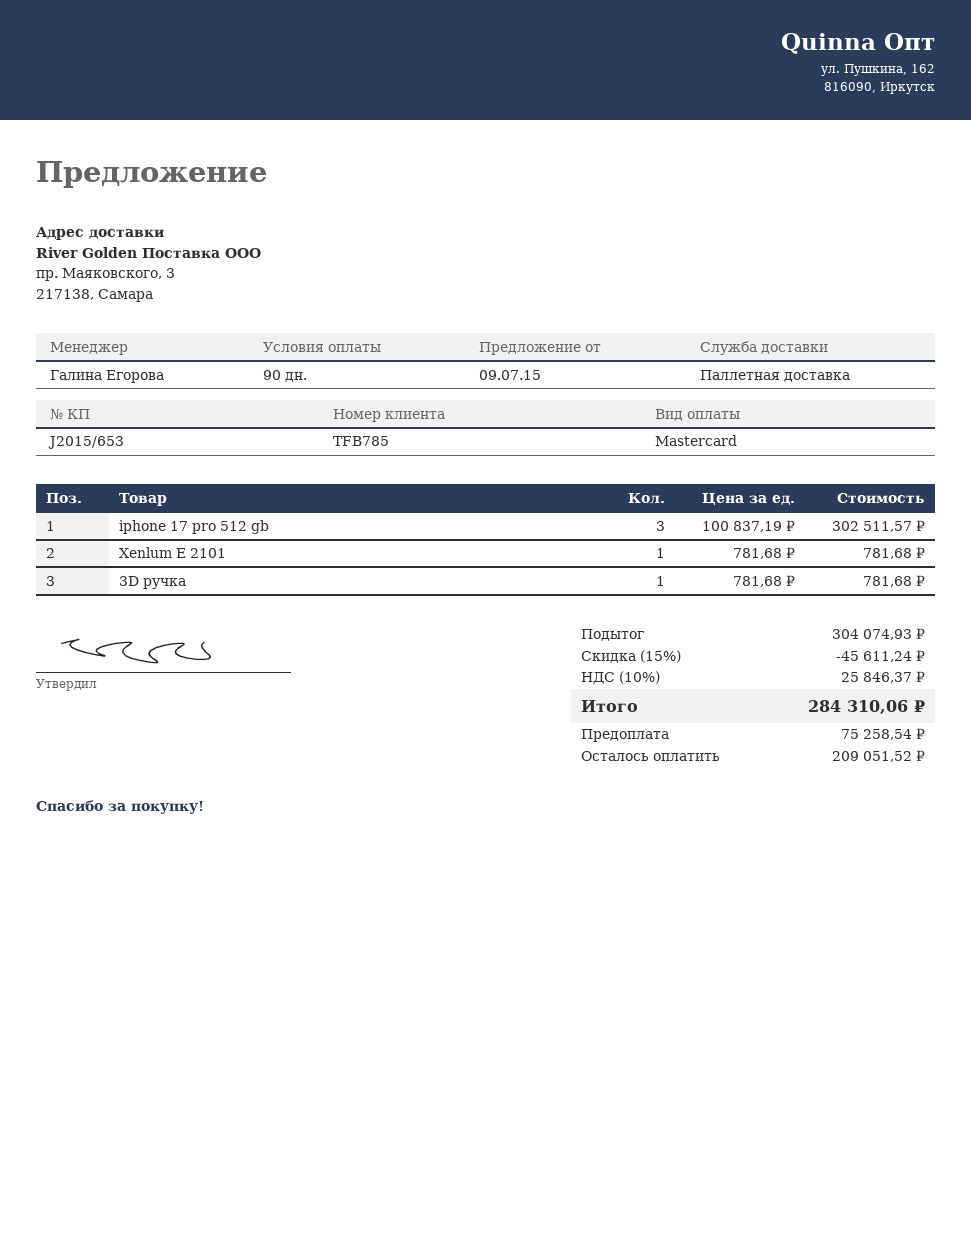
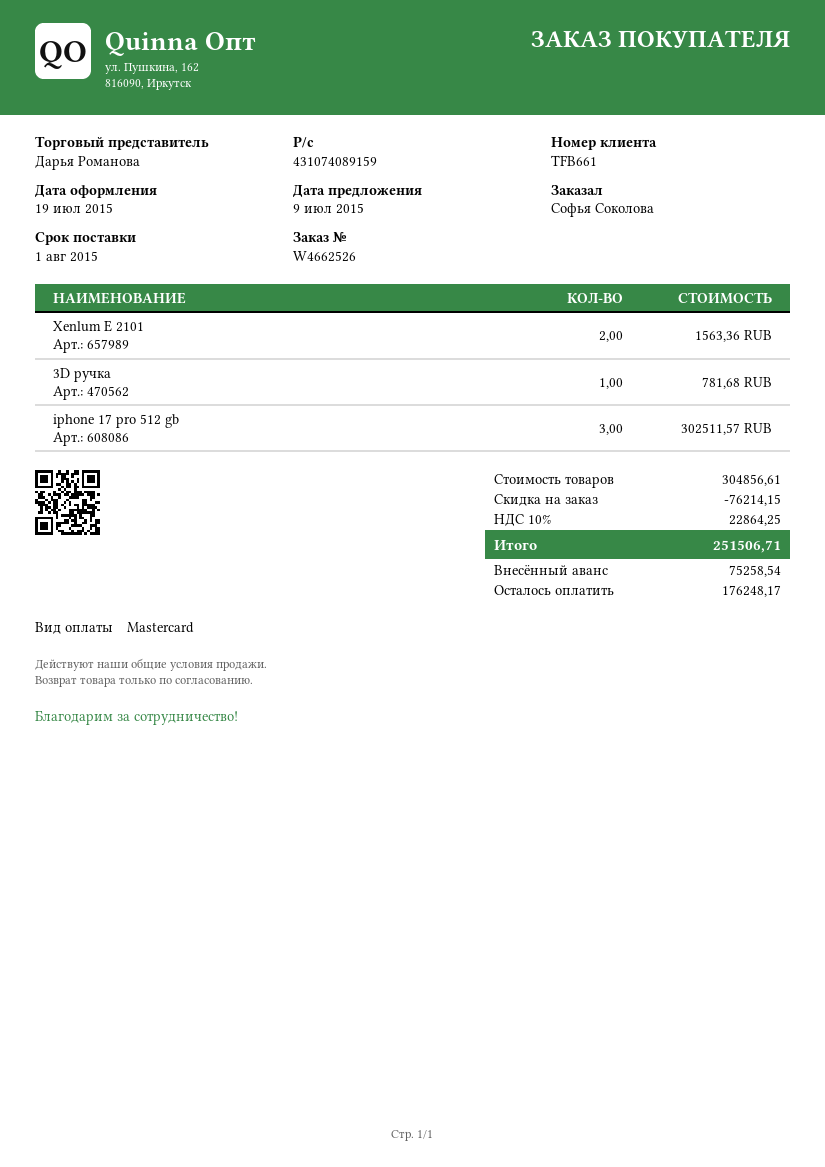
customer number: TFB785 -> TFB661
sales rep: Галина Егорова -> Дарья Романова
Xenlum E 2101: 1 for 781.68 -> 2 for 1563.36
subtotal: 304074.93 -> 304856.61
discount: 45611.24 -> 76214.15
tax: 10% = 25846.37 -> 10% = 22864.25
total: 284310.06 -> 251506.71
balance: 209051.52 -> 176248.17

